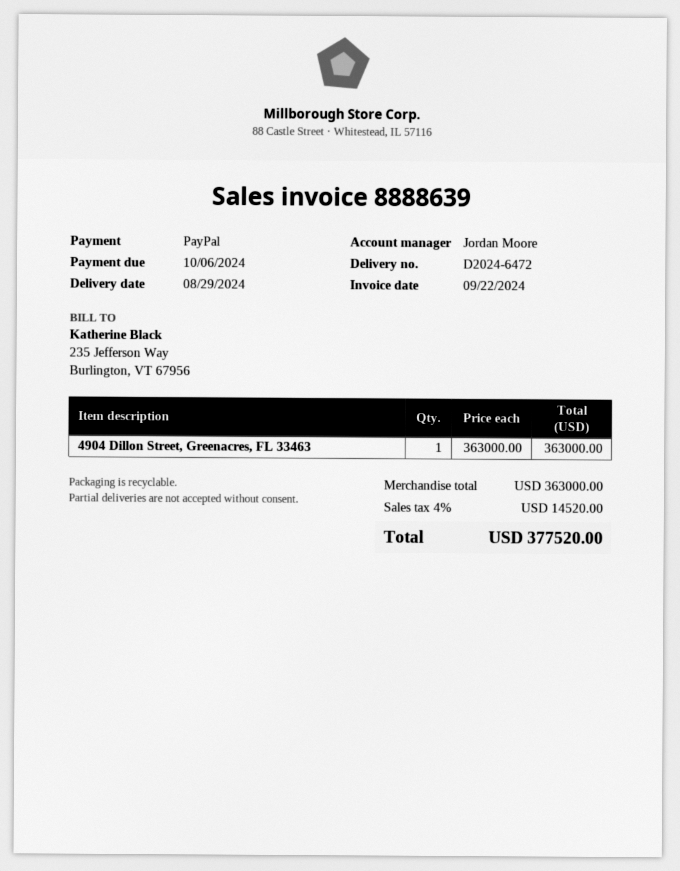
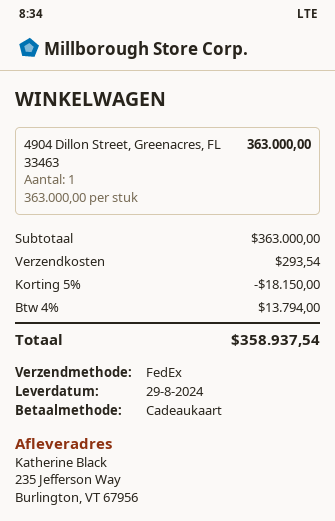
payment method: PayPal -> gift card
discount: none -> 5% = 18150.00
shipping: none -> 293.54
tax: 4% = 14520.00 -> 4% = 13794.00
total: 377520.00 -> 358937.54

